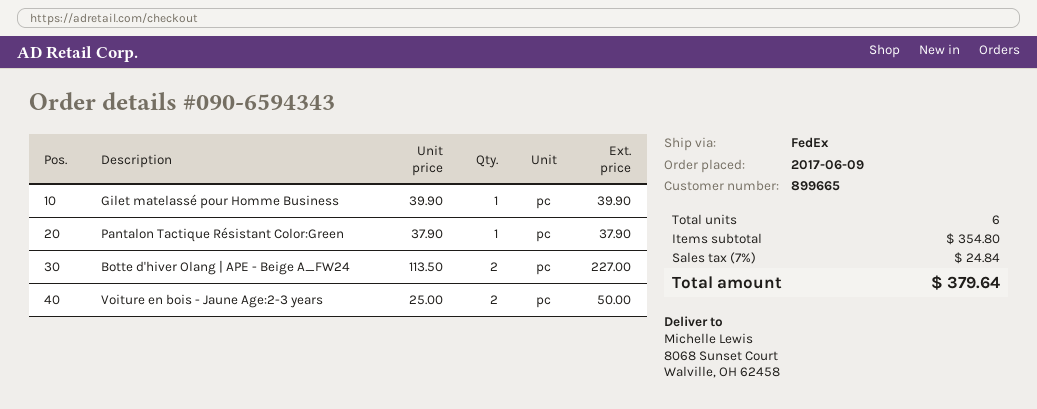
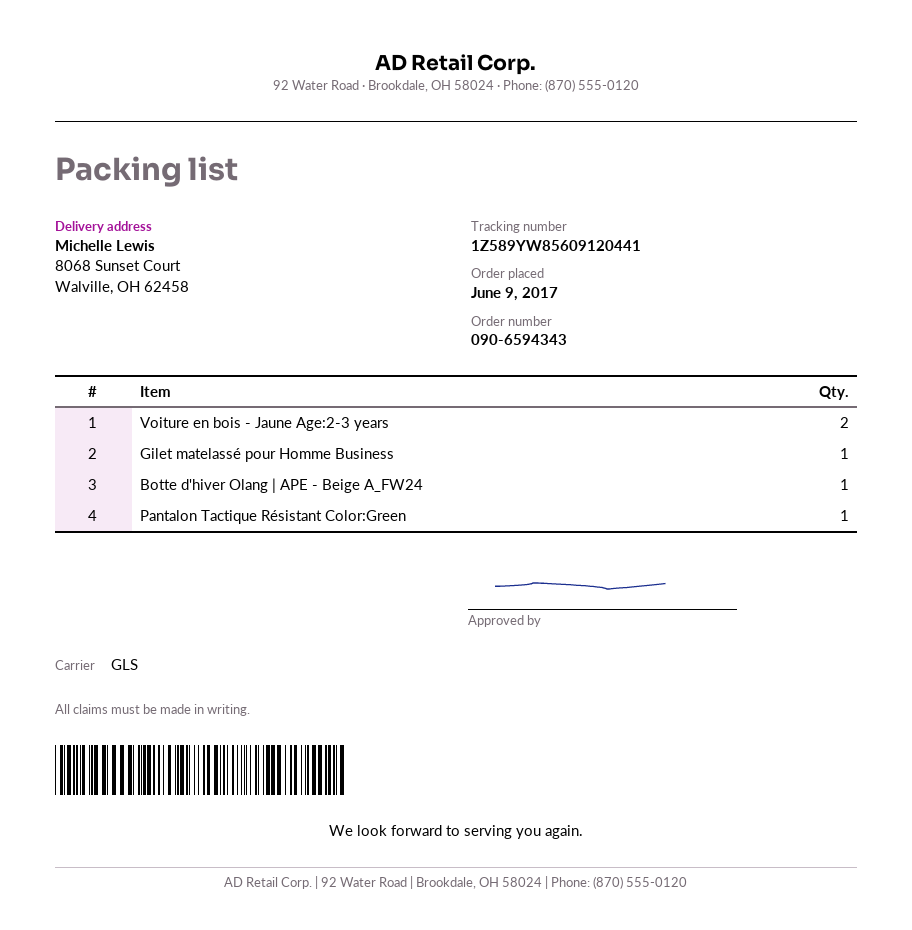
shipping method: FedEx -> GLS
Botte d'hiver Olang | APE - Beige A_FW24: 2 -> 1

